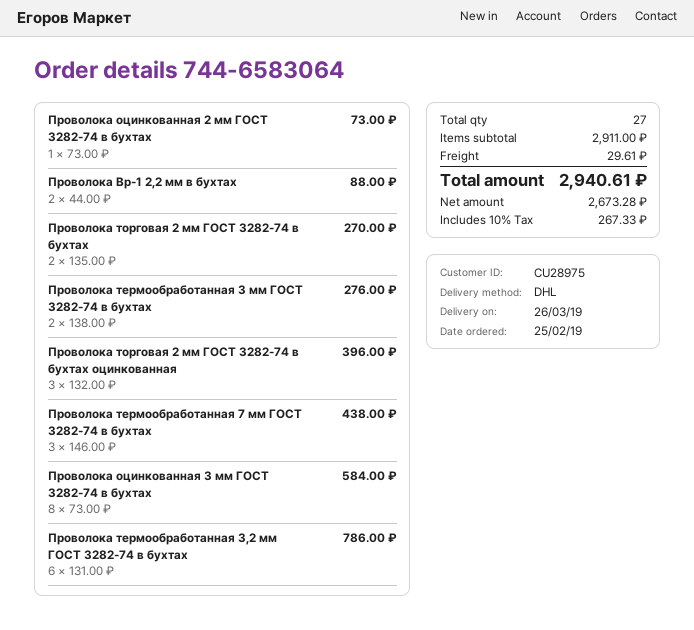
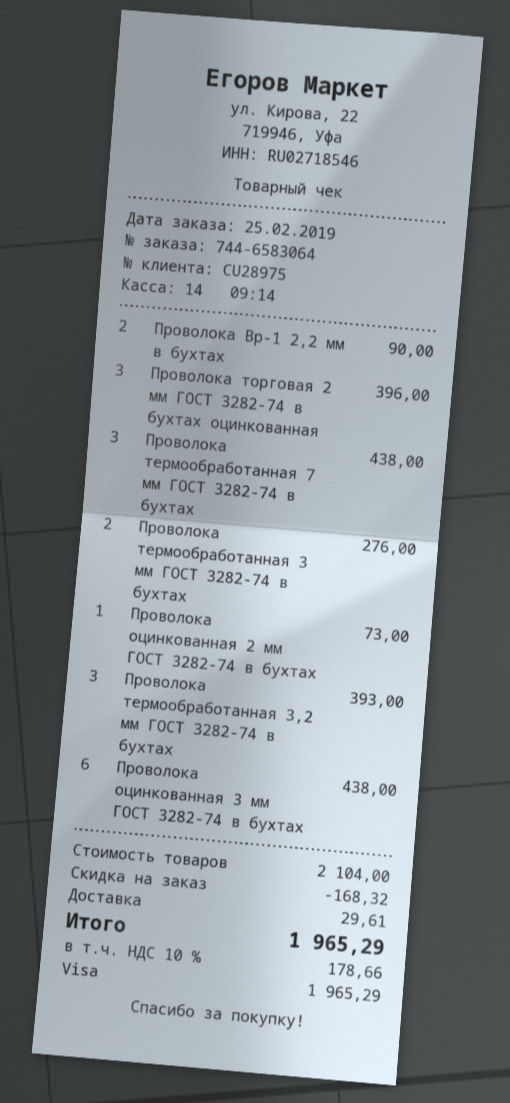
Проволока Вр-1 2,2 мм в бухтах: 2 for 88.00 -> 2 for 90.00
Проволока торговая 2 мм ГОСТ 3282-74 в бухтах: 2 for 270.00 -> none
Проволока оцинкованная 3 мм ГОСТ 3282-74 в бухтах: 8 for 584.00 -> 6 for 438.00
Проволока термообработанная 3,2 мм ГОСТ 3282-74 в бухтах: 6 for 786.00 -> 3 for 393.00
subtotal: 2911.00 -> 2104.00
discount: none -> 168.32
tax: 10% = 267.33 -> 10% = 178.66
total: 2940.61 -> 1965.29

